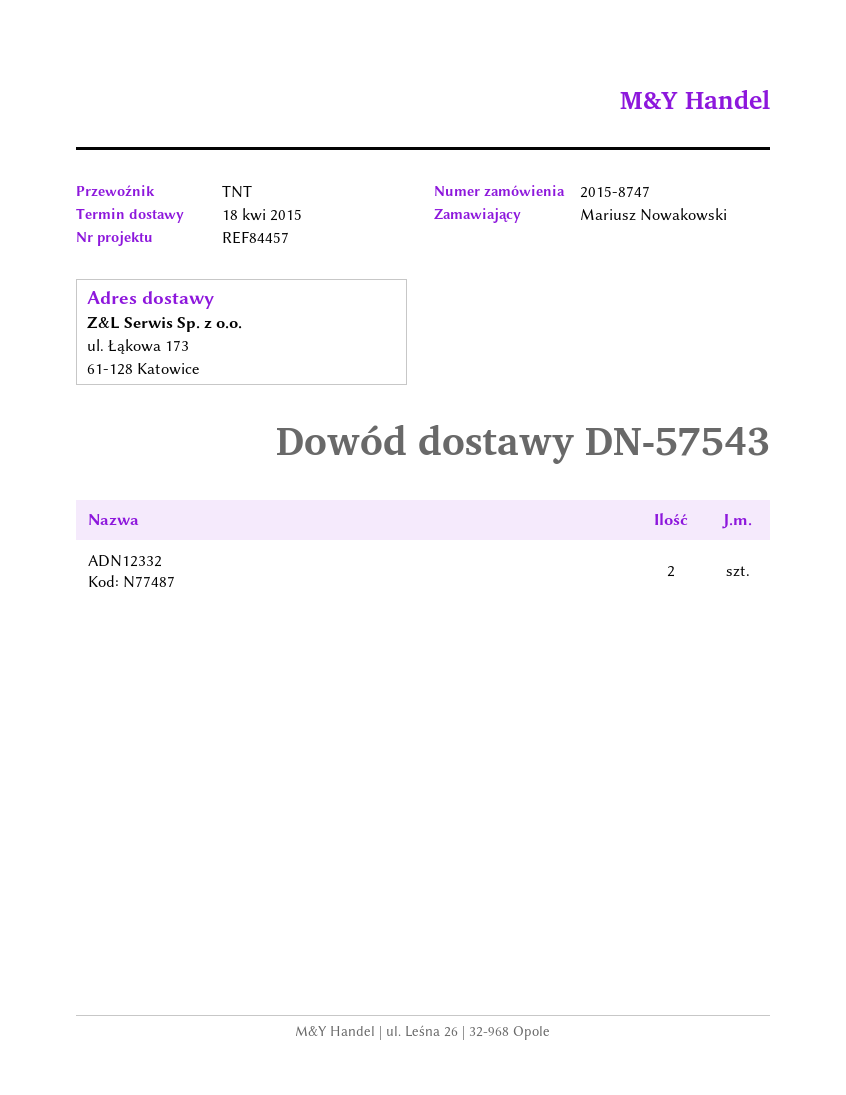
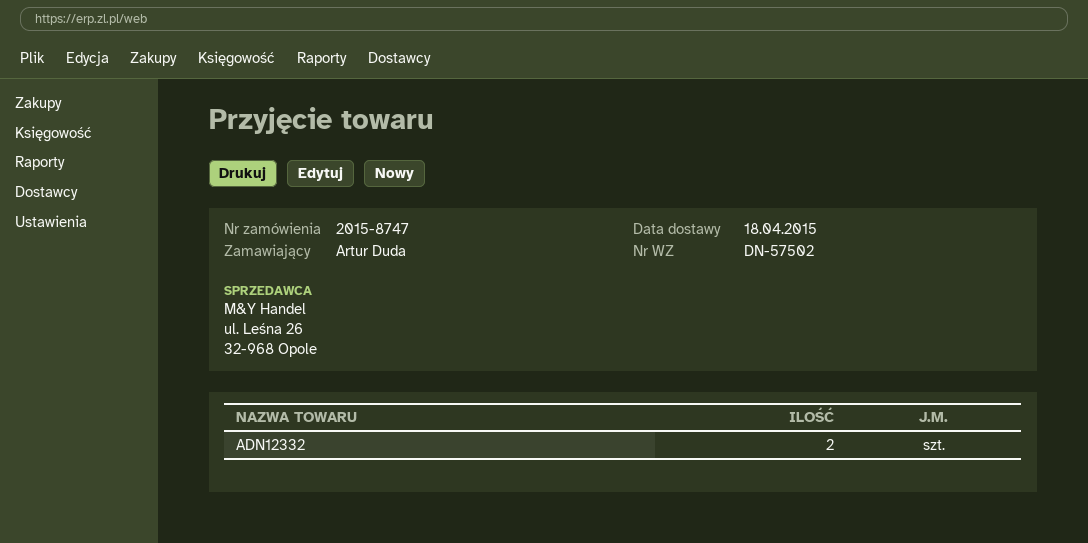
delivery note number: DN-57543 -> DN-57502
ordered by: Mariusz Nowakowski -> Artur Duda

